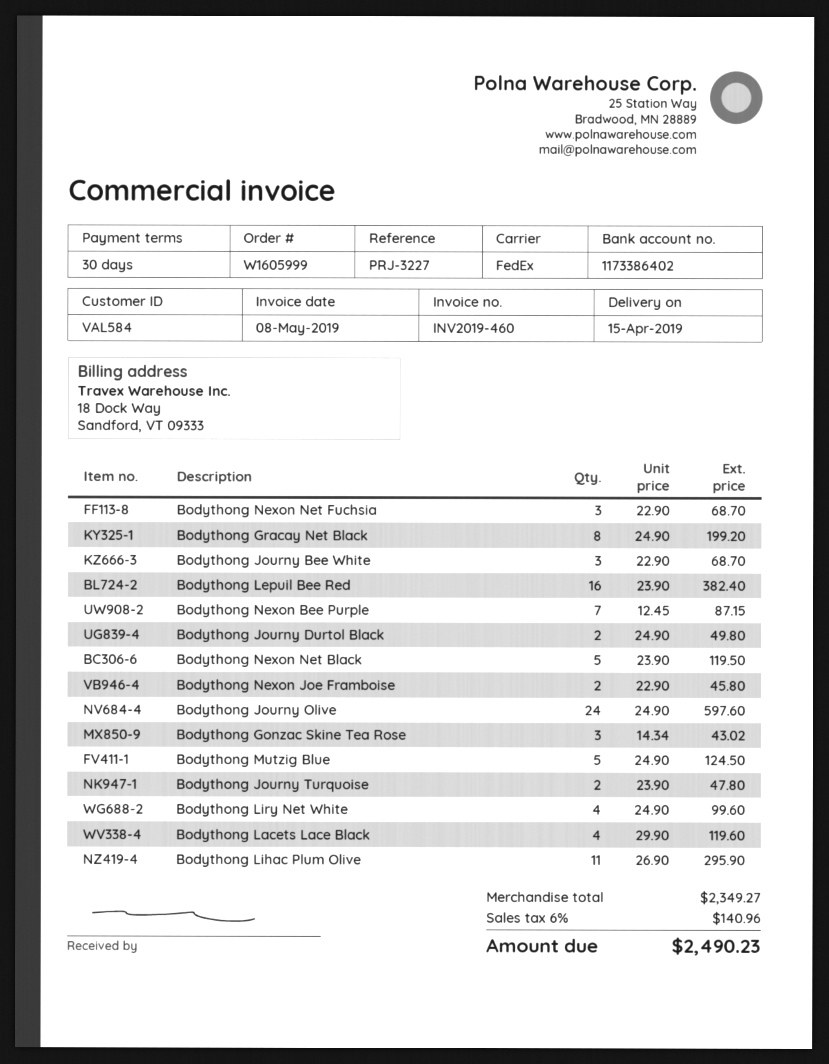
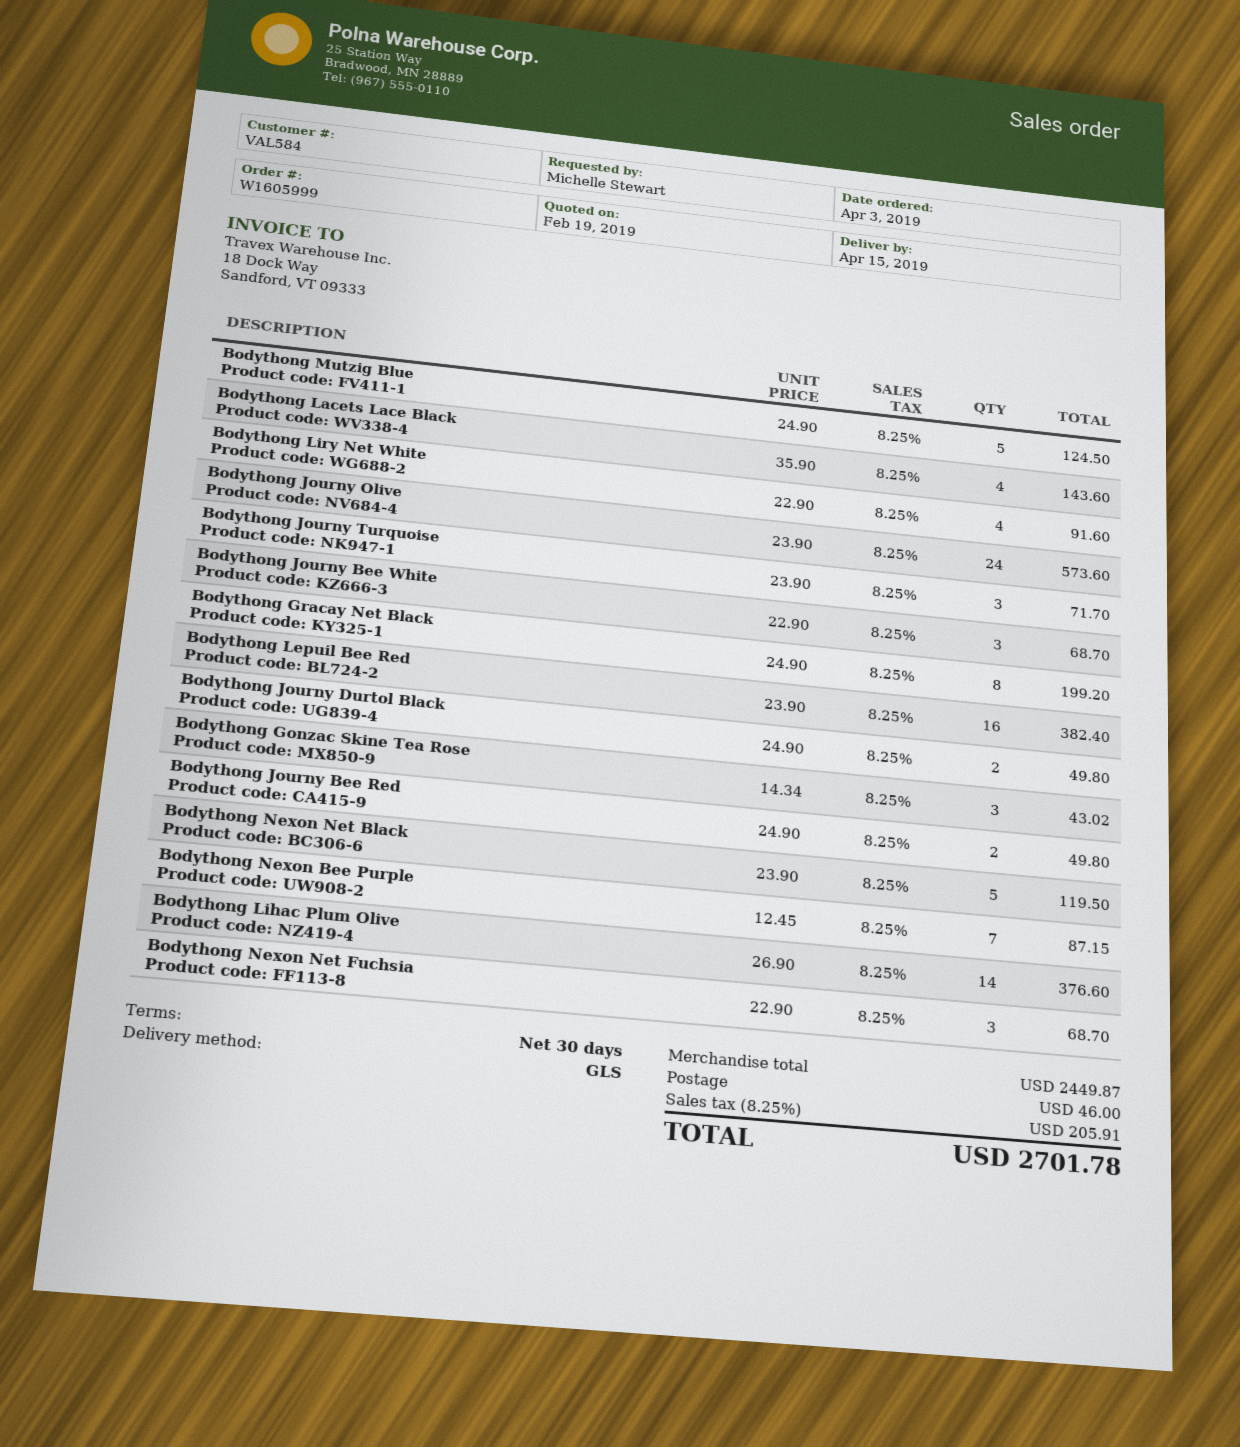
shipping method: FedEx -> GLS
Bodythong Nexon Joe Framboise: 2 x 22.90 = 45.80 -> none
Bodythong Journy Olive: 24 x 24.90 = 597.60 -> 24 x 23.90 = 573.60
Bodythong Journy Turquoise: 2 x 23.90 = 47.80 -> 3 x 23.90 = 71.70
Bodythong Liry Net White: 4 x 24.90 = 99.60 -> 4 x 22.90 = 91.60
Bodythong Lacets Lace Black: 4 x 29.90 = 119.60 -> 4 x 35.90 = 143.60
Bodythong Lihac Plum Olive: 11 x 26.90 = 295.90 -> 14 x 26.90 = 376.60
Bodythong Journy Bee Red: none -> 2 x 24.90 = 49.80
subtotal: 2349.27 -> 2449.87
shipping: none -> 46.00
tax: 6% = 140.96 -> 8.25% = 205.91
total: 2490.23 -> 2701.78

